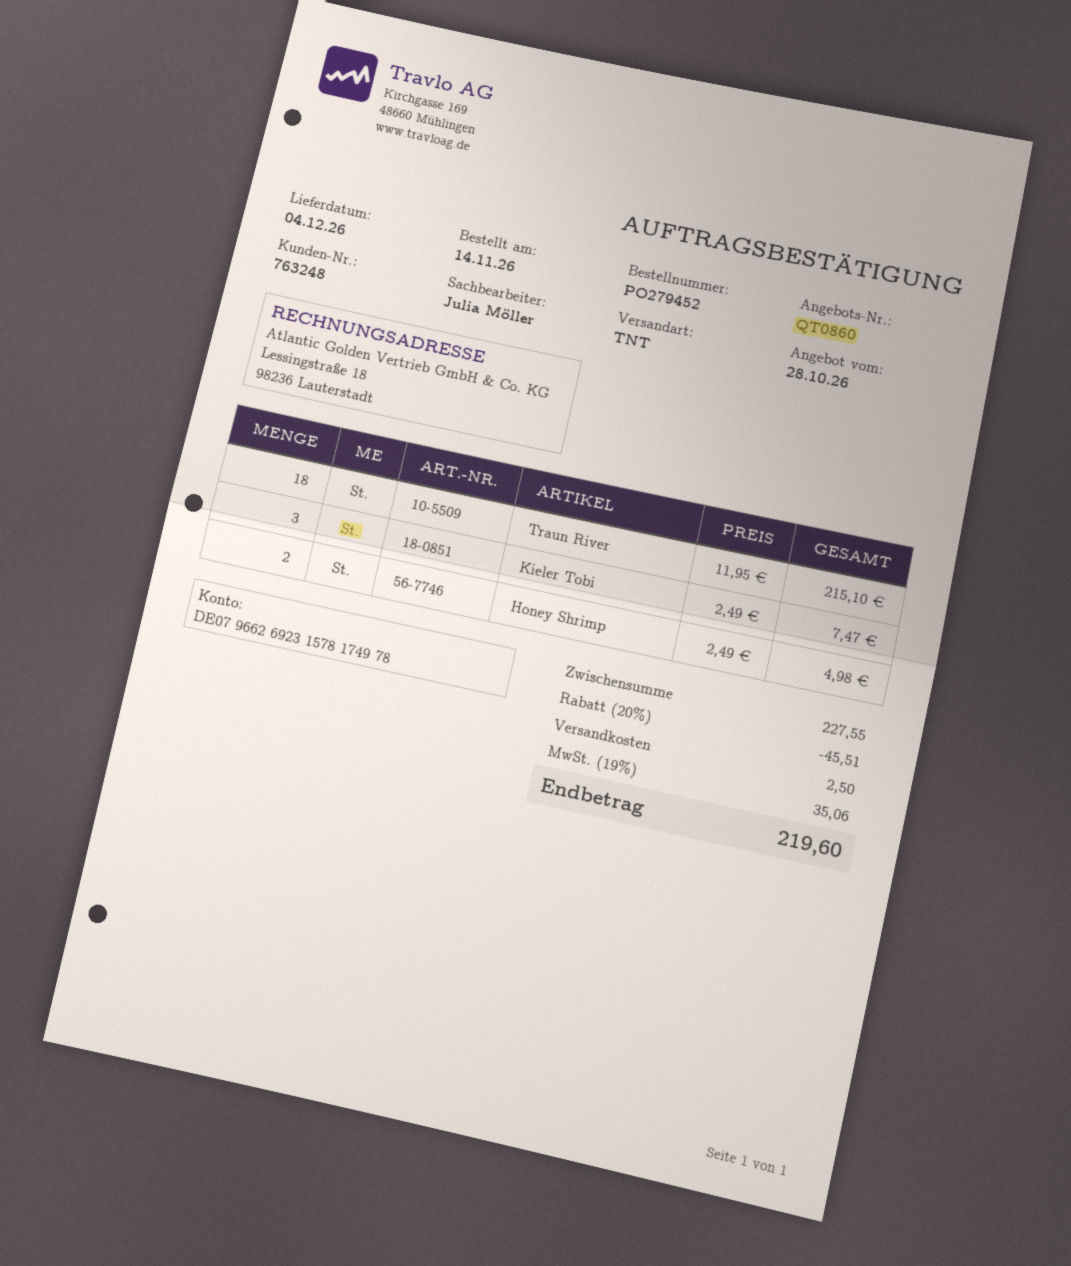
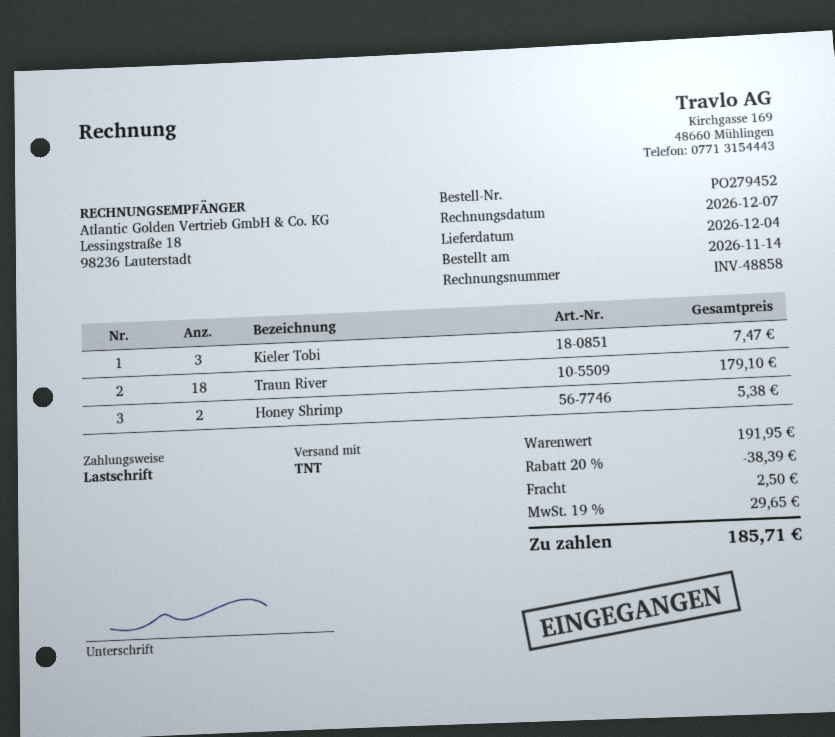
Traun River: 18 for 215.10 -> 18 for 179.10
Honey Shrimp: 2 for 4.98 -> 2 for 5.38
subtotal: 227.55 -> 191.95
discount: 20% = 45.51 -> 20% = 38.39
tax: 19% = 35.06 -> 19% = 29.65
total: 219.60 -> 185.71

